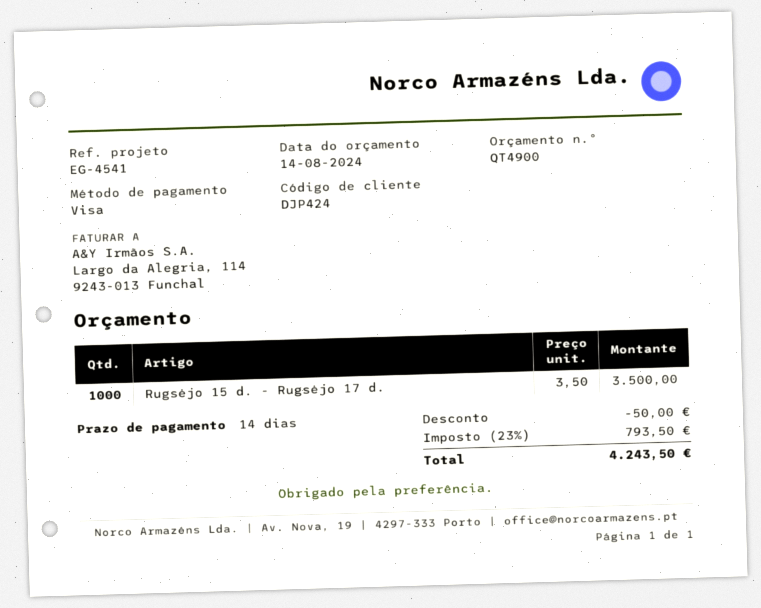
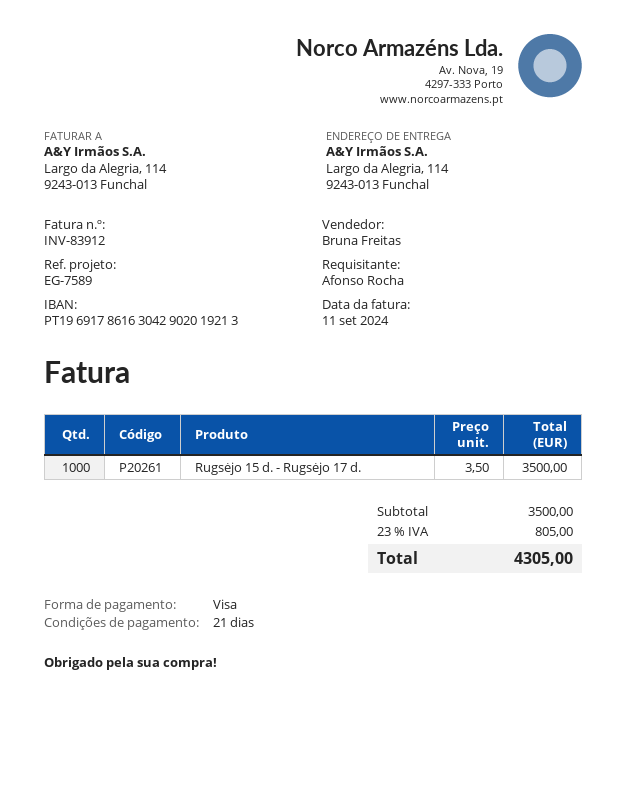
payment terms: 14 days -> 21 days
reference: EG-4541 -> EG-7589
discount: 50.00 -> none
tax: 23% = 793.50 -> 23% = 805.00
total: 4243.50 -> 4305.00

